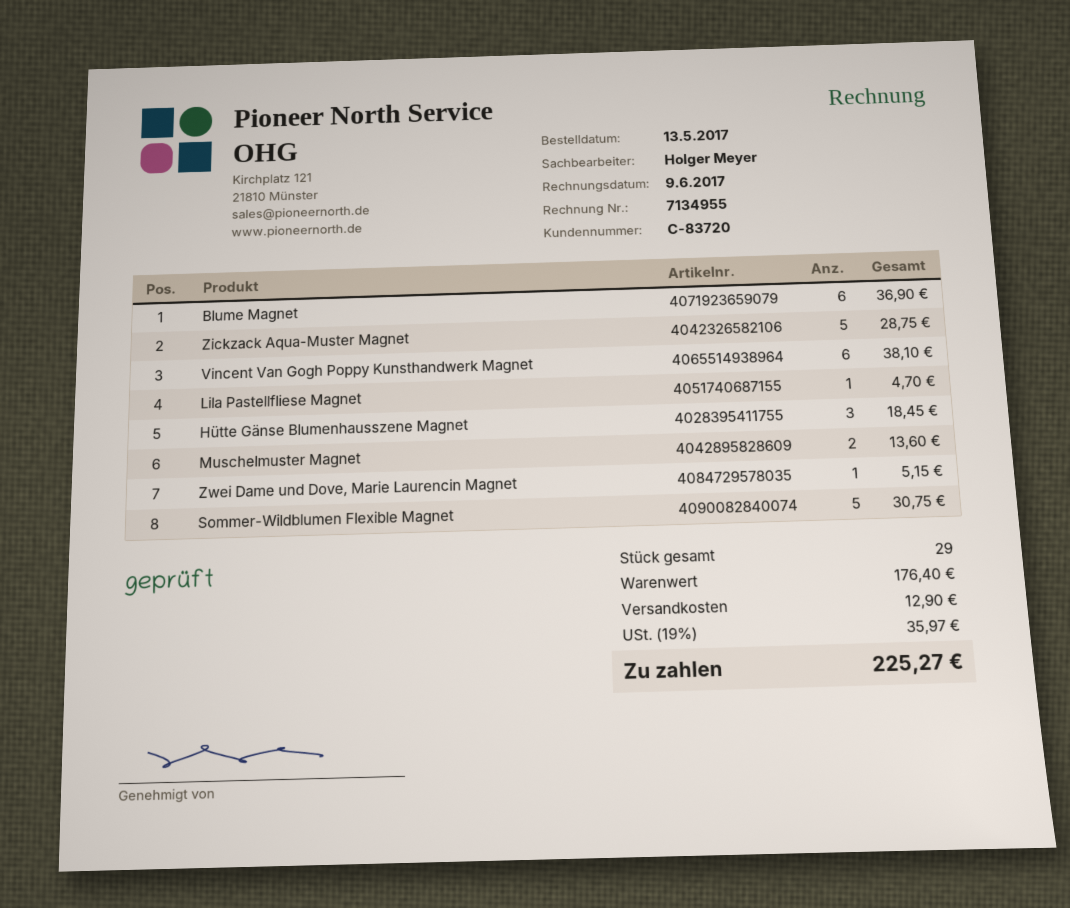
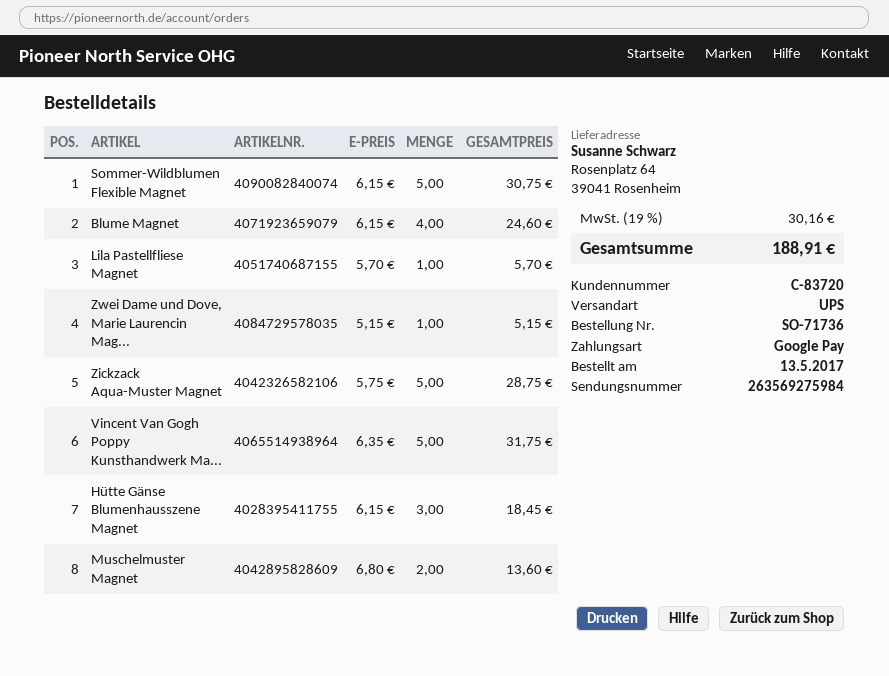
Blume Magnet: 6 for 36.90 -> 4 for 24.60
Vincent Van Gogh Poppy Kunsthandwerk Magnet: 6 for 38.10 -> 5 for 31.75
Lila Pastellfliese Magnet: 1 for 4.70 -> 1 for 5.70
shipping: 12.90 -> none
tax: 19% = 35.97 -> 19% = 30.16
total: 225.27 -> 188.91

